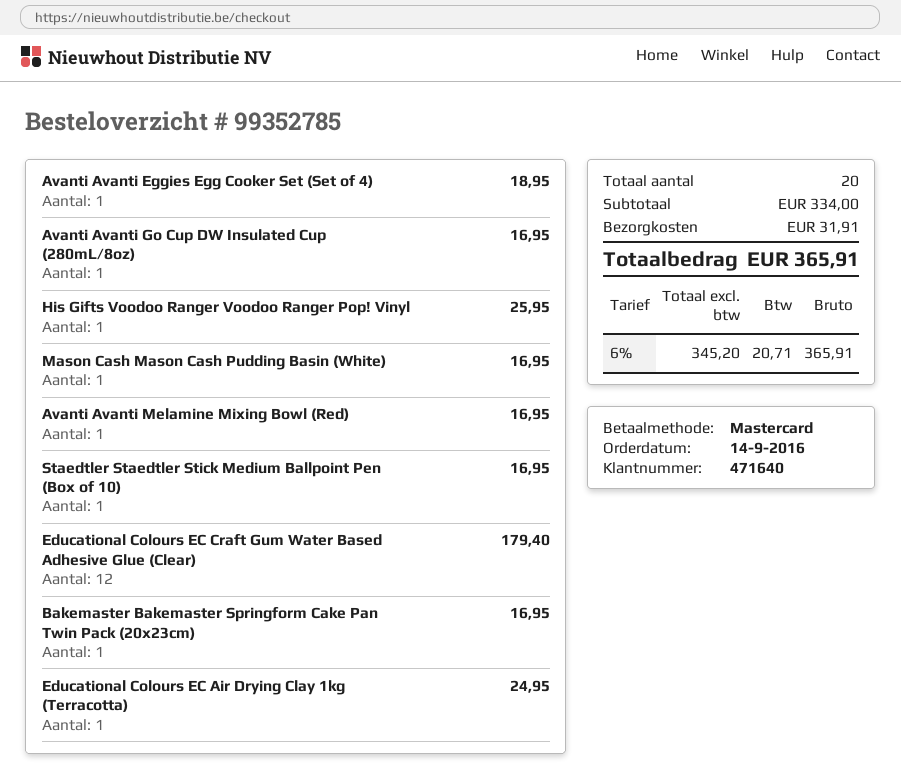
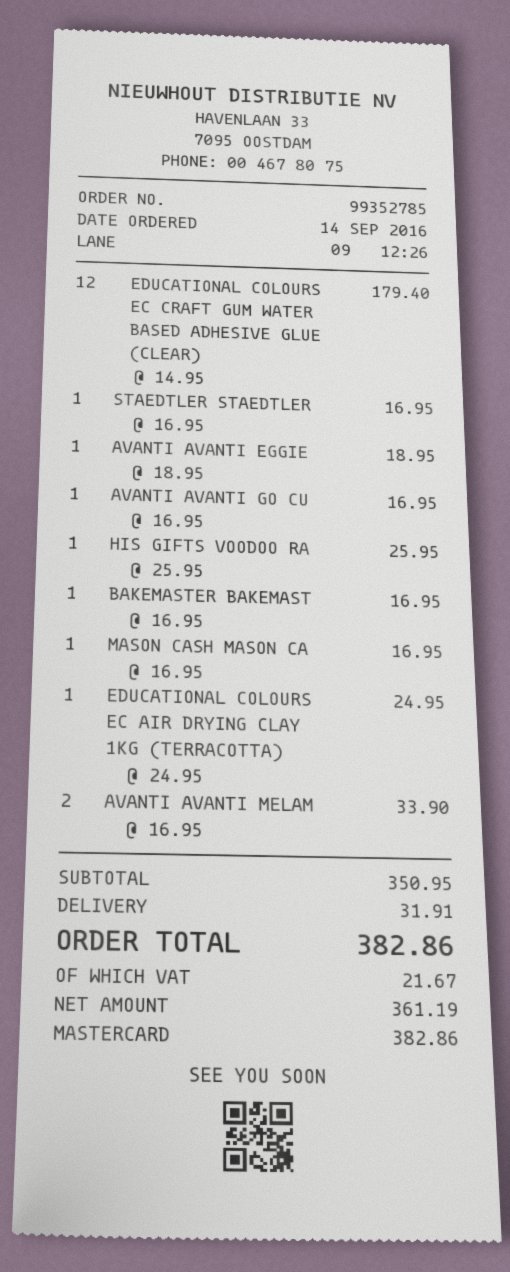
Avanti Avanti Melamine Mixing Bowl (Red): 1 for 16.95 -> 2 for 33.90
subtotal: 334.00 -> 350.95
net: 345.20 -> 361.19
tax: 20.71 -> 21.67
total: 365.91 -> 382.86

